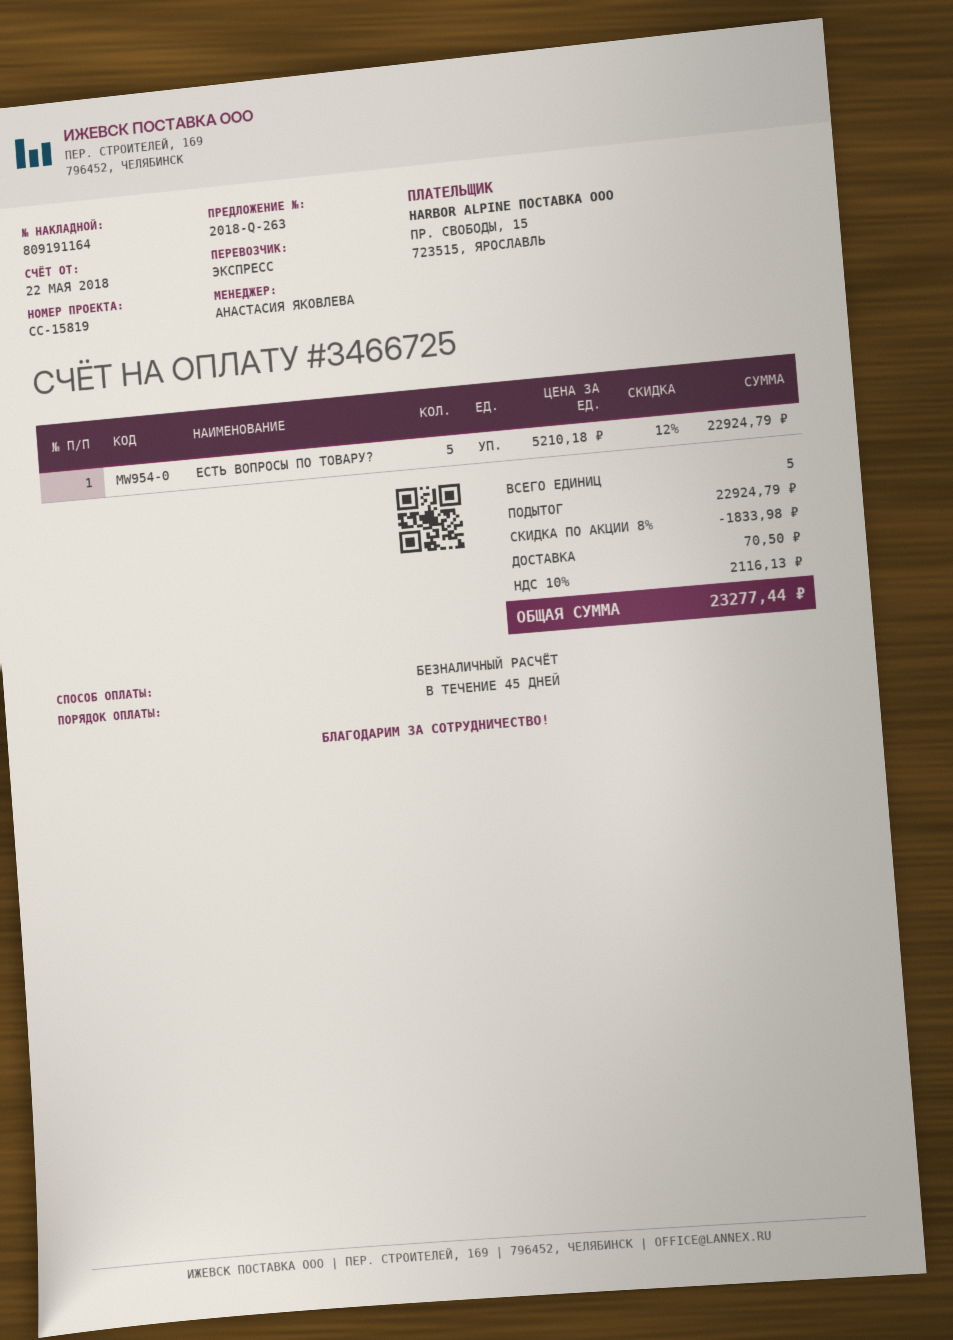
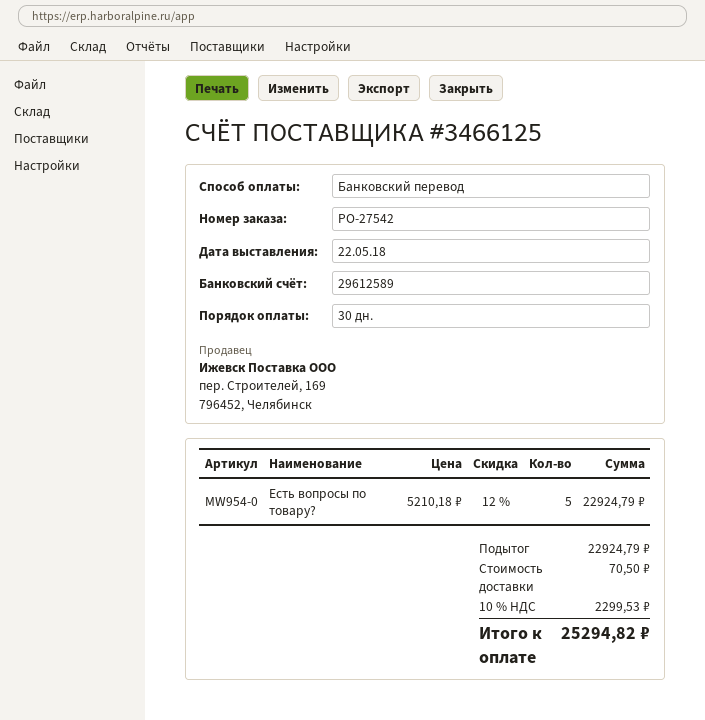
invoice number: 3466725 -> 3466125
payment terms: 45 days -> 30 days
discount: 8% = 1833.98 -> none
tax: 10% = 2116.13 -> 10% = 2299.53
total: 23277.44 -> 25294.82

